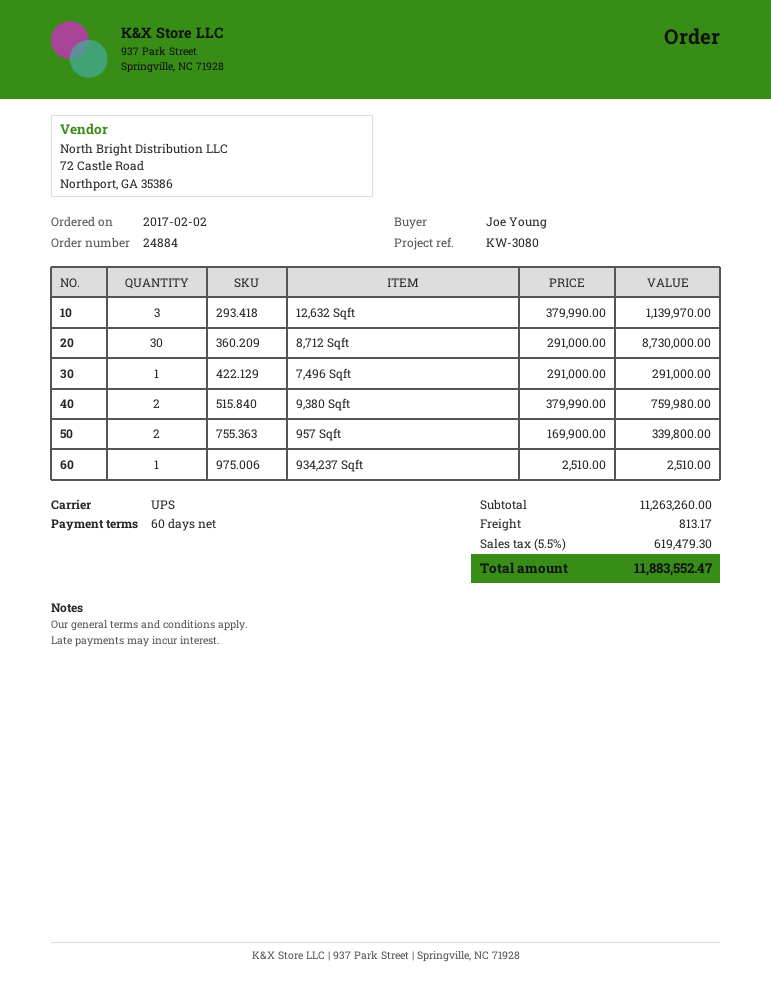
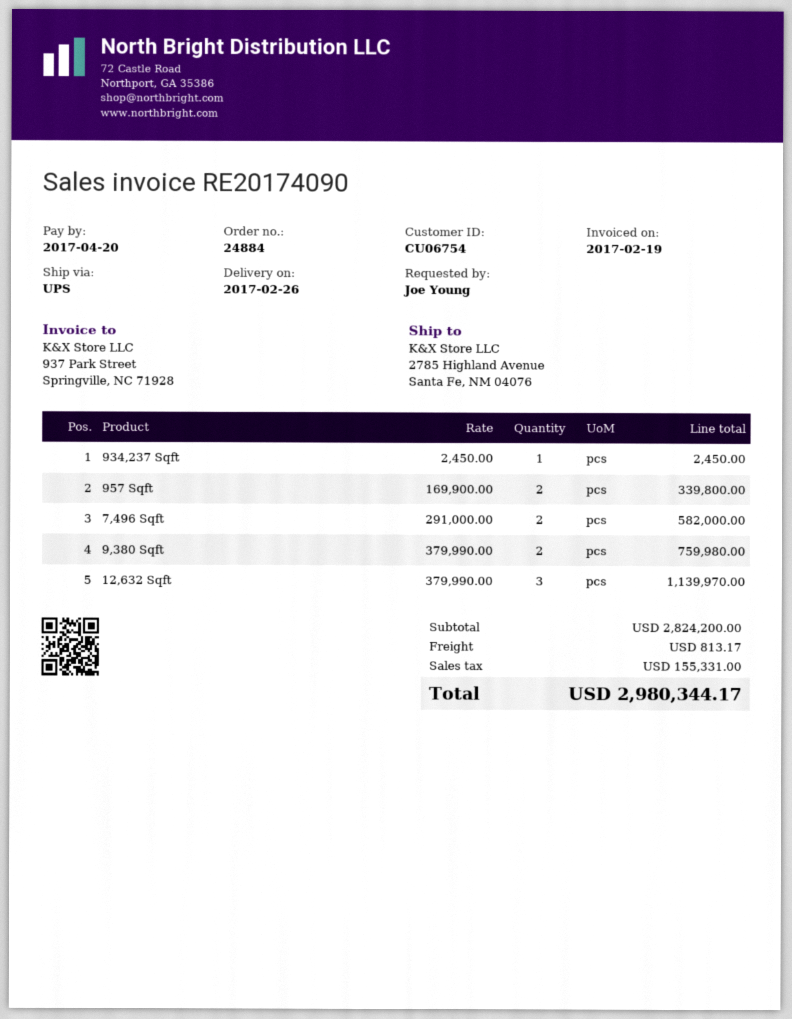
8,712 Sqft: 30 x 291000.00 = 8730000.00 -> none
7,496 Sqft: 1 x 291000.00 = 291000.00 -> 2 x 291000.00 = 582000.00
934,237 Sqft: 1 x 2510.00 = 2510.00 -> 1 x 2450.00 = 2450.00
subtotal: 11263260.00 -> 2824200.00
tax: 619479.30 -> 155331.00
total: 11883552.47 -> 2980344.17

